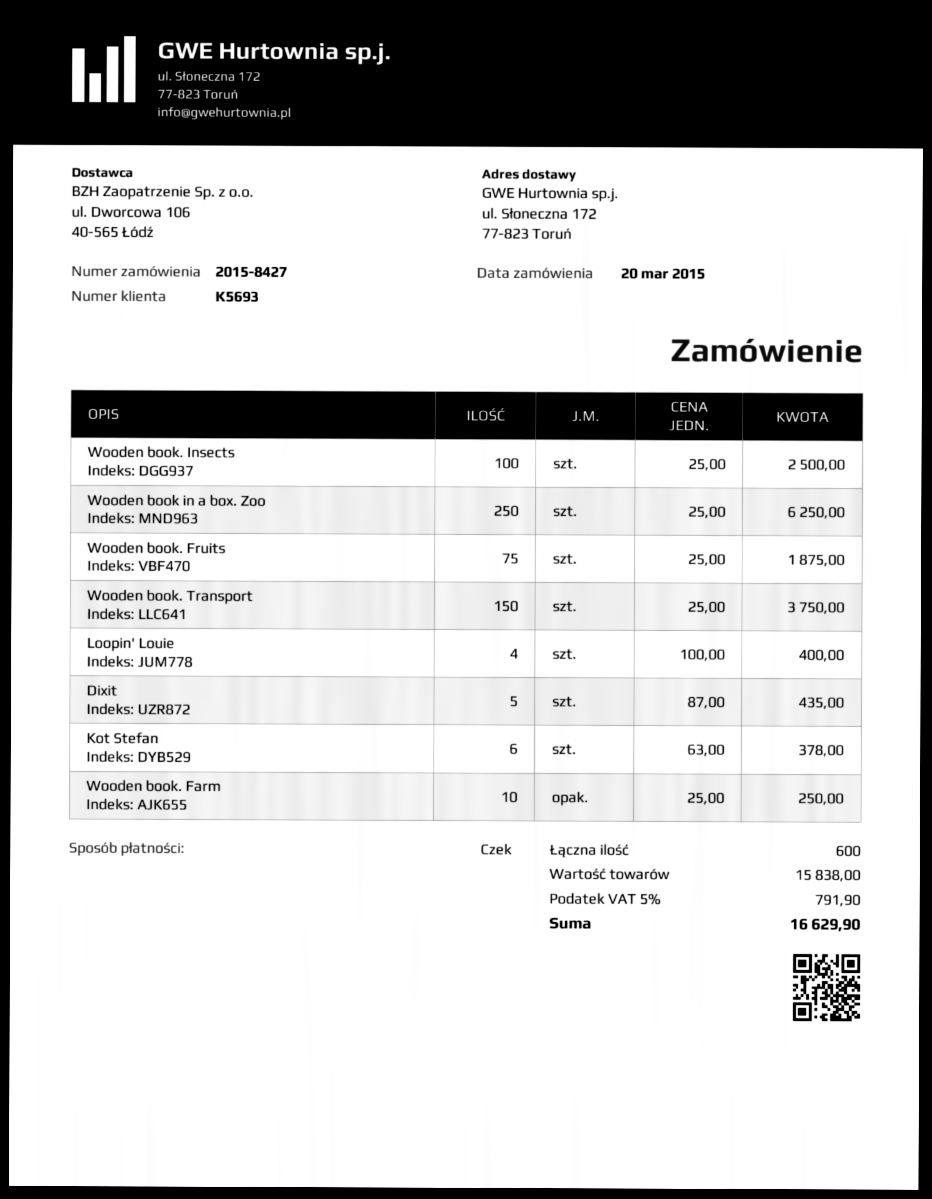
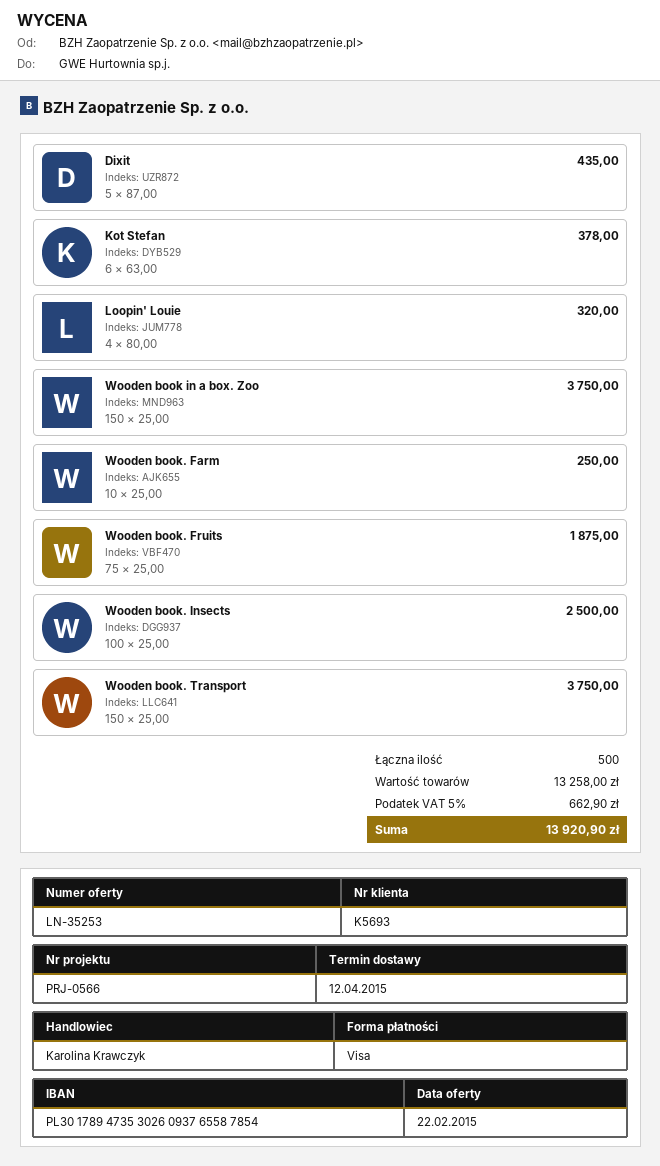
payment method: cheque -> Visa
Wooden book in a box. Zoo: 250 x 25.00 = 6250.00 -> 150 x 25.00 = 3750.00
Loopin' Louie: 4 x 100.00 = 400.00 -> 4 x 80.00 = 320.00
total quantity: 600 -> 500
subtotal: 15838.00 -> 13258.00
tax: 5% = 791.90 -> 5% = 662.90
total: 16629.90 -> 13920.90

